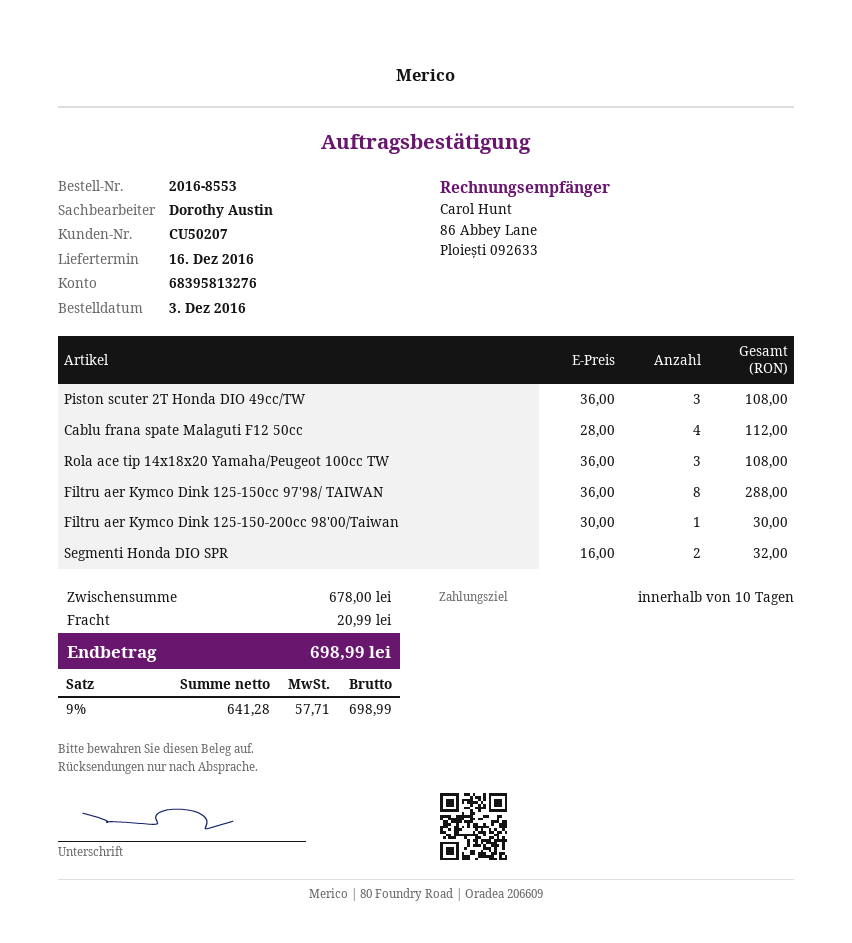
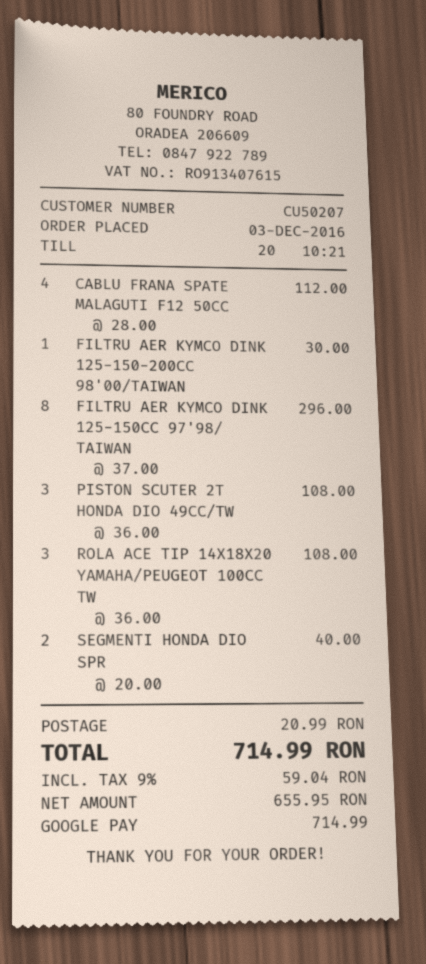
Filtru aer Kymco Dink 125-150cc 97'98/ TAIWAN: 8 x 36.00 = 288.00 -> 8 x 37.00 = 296.00
Segmenti Honda DIO SPR: 2 x 16.00 = 32.00 -> 2 x 20.00 = 40.00
net: 641.28 -> 655.95
tax: 9% = 57.71 -> 9% = 59.04
total: 698.99 -> 714.99

